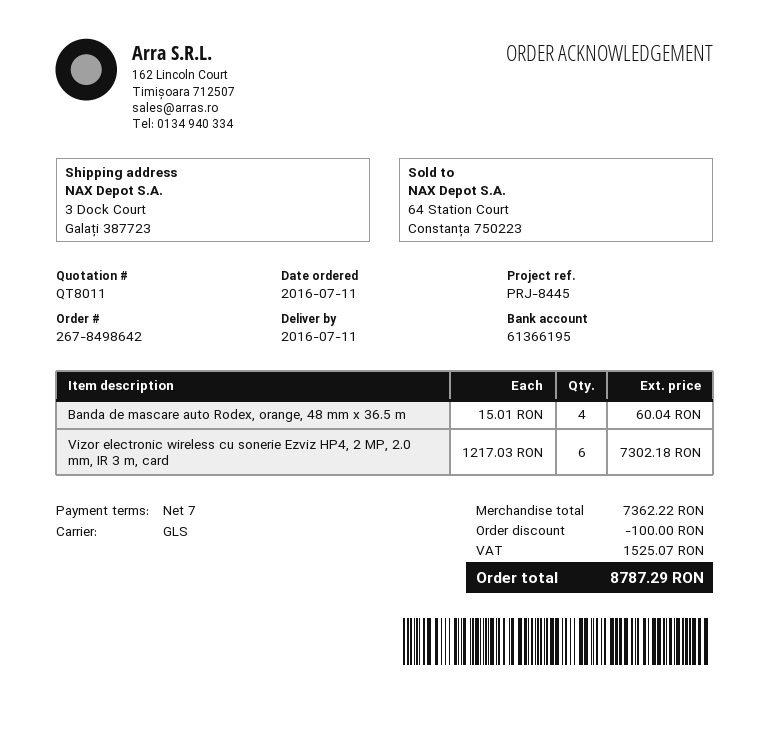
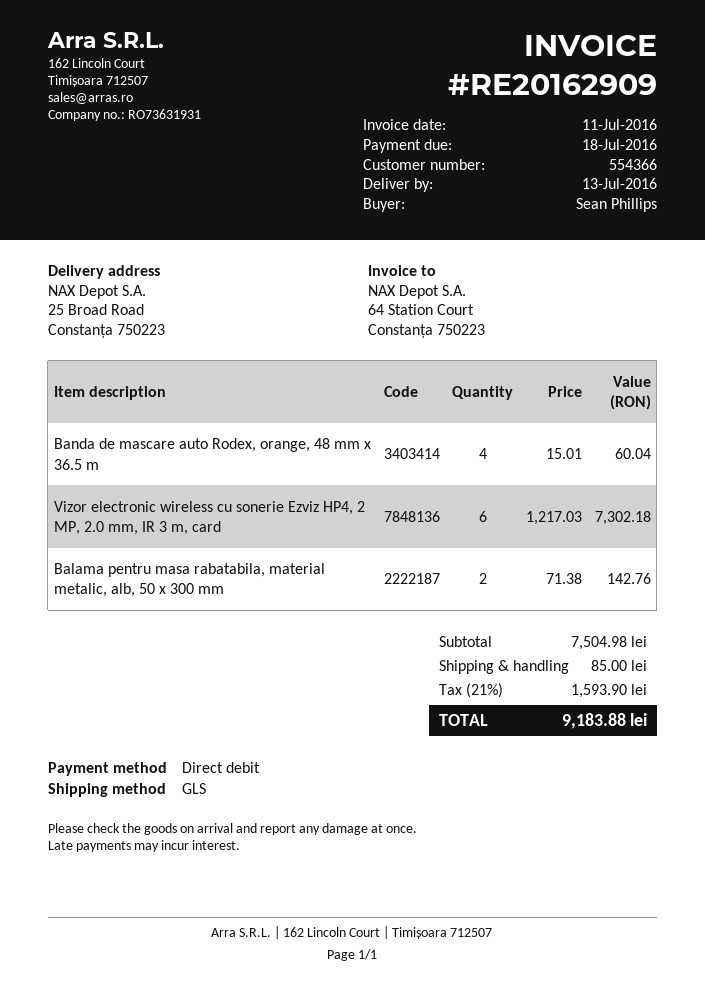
delivery date: 2016-07-11 -> 2016-07-13
ship to: 3 Dock Court, Galați 387723 -> 25 Broad Road, Constanța 750223
Balama pentru masa rabatabila, material metalic, alb, 50 x 300 mm: none -> 2 x 71.38 = 142.76
subtotal: 7362.22 -> 7504.98
discount: 100.00 -> none
shipping: none -> 85.00
tax: 1525.07 -> 1593.90
total: 8787.29 -> 9183.88

